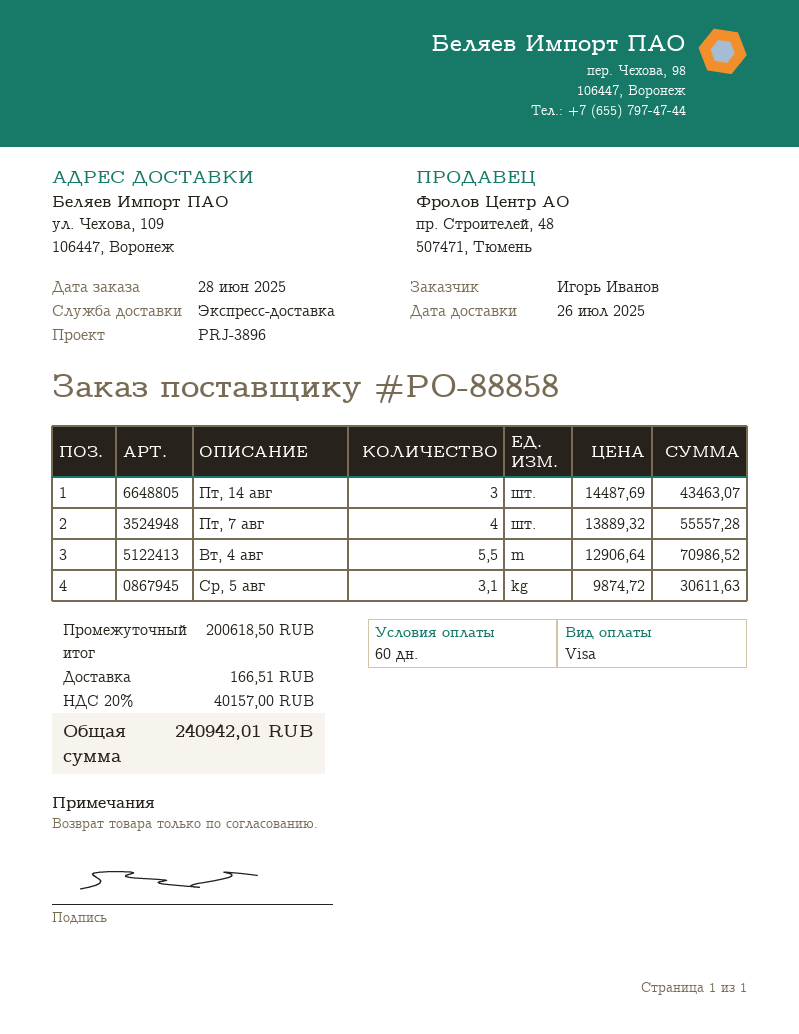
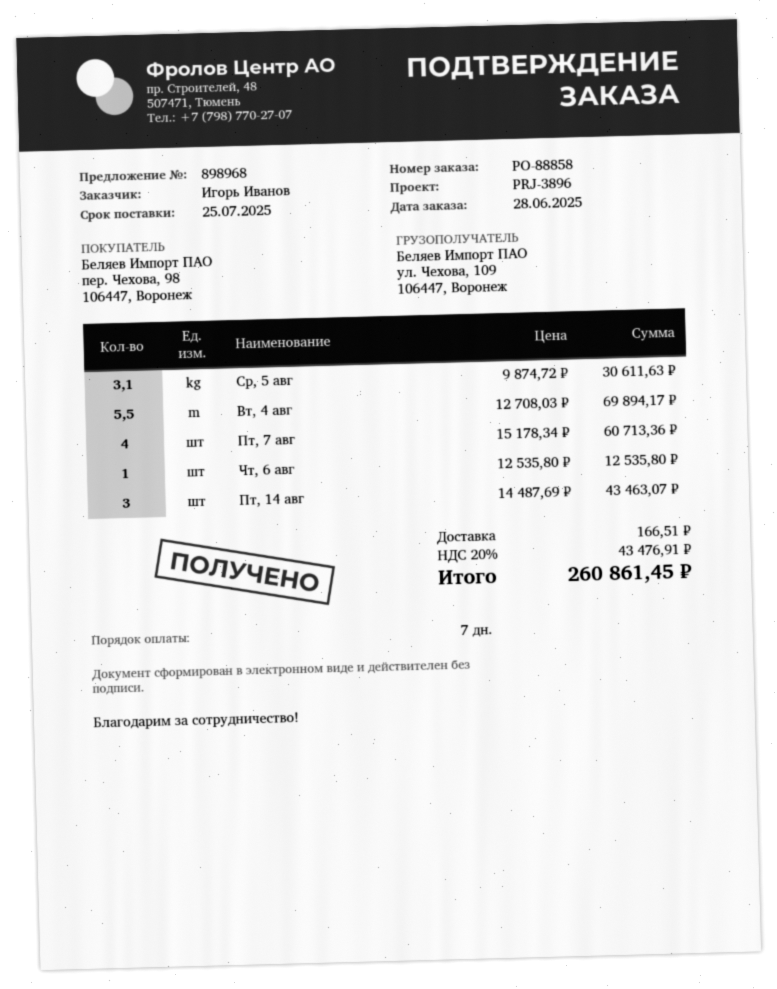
delivery date: 2025-07-26 -> 2025-07-25
payment terms: 60 days -> 7 days
Пт, 7 авг: 4 x 13889.32 = 55557.28 -> 4 x 15178.34 = 60713.36
Вт, 4 авг: 5.5 x 12906.64 = 70986.52 -> 5.5 x 12708.03 = 69894.17
Чт, 6 авг: none -> 1 x 12535.80 = 12535.80
tax: 20% = 40157.00 -> 20% = 43476.91
total: 240942.01 -> 260861.45

